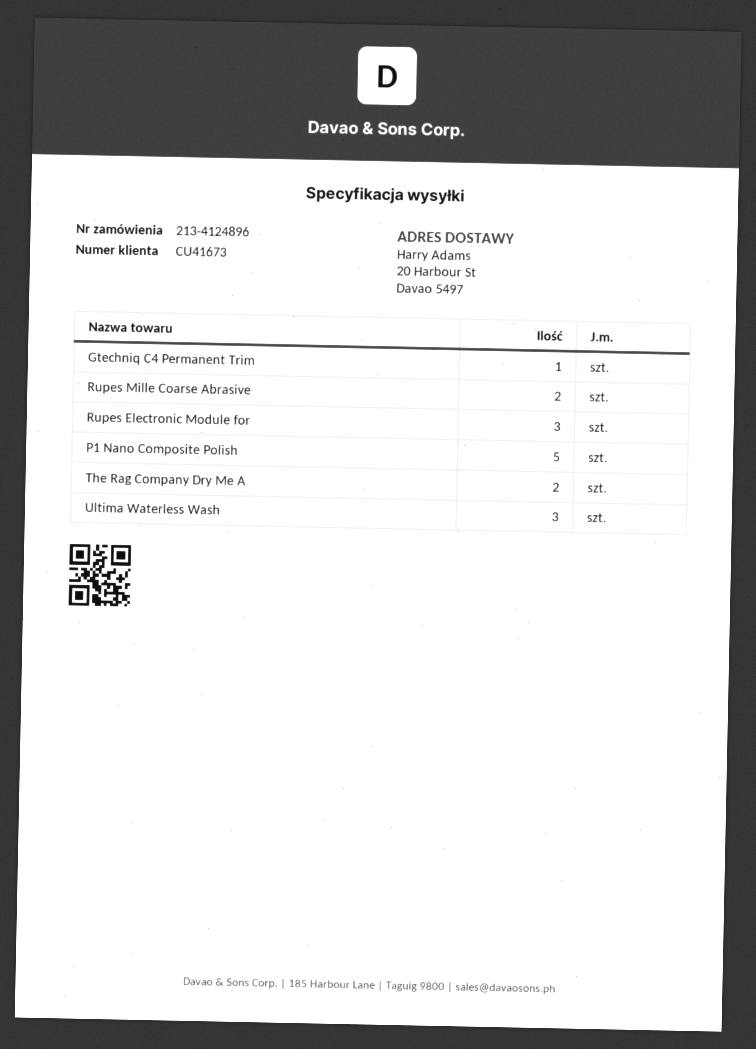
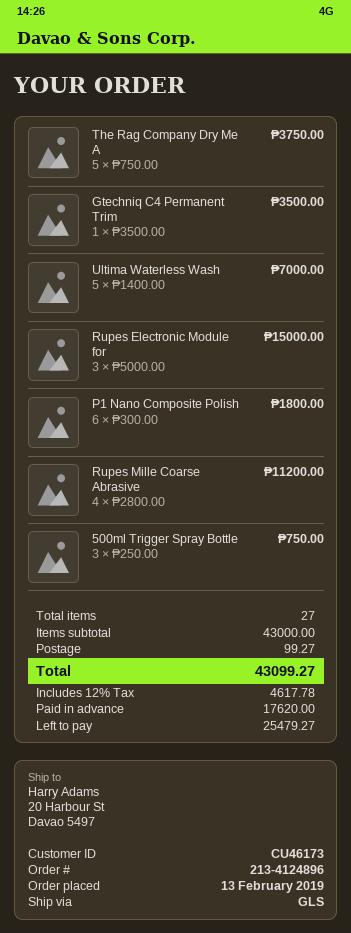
customer number: CU41673 -> CU46173
Rupes Mille Coarse Abrasive: 2 -> 4
P1 Nano Composite Polish: 5 -> 6
The Rag Company Dry Me A: 2 -> 5
Ultima Waterless Wash: 3 -> 5
500ml Trigger Spray Bottle: none -> 3

